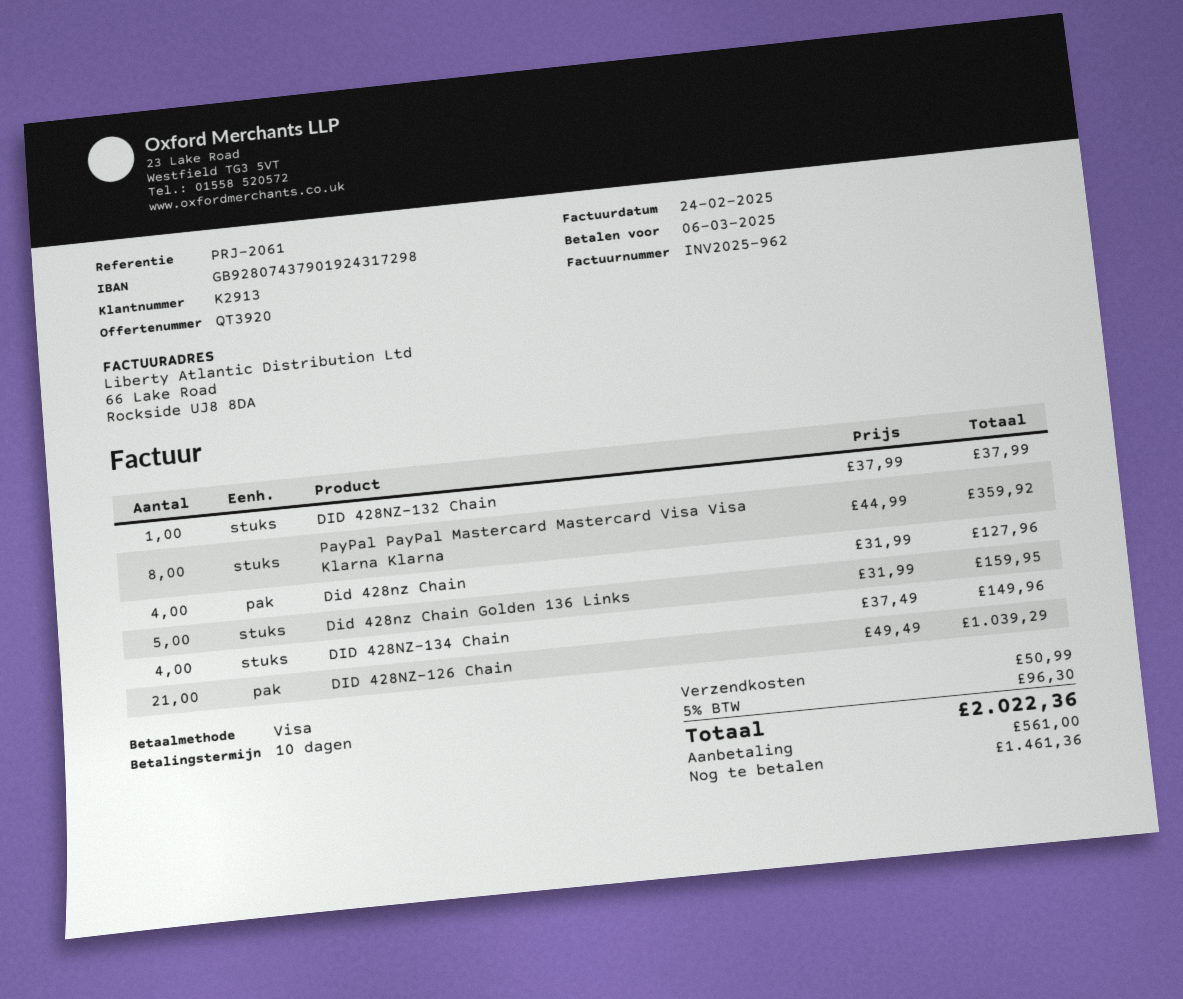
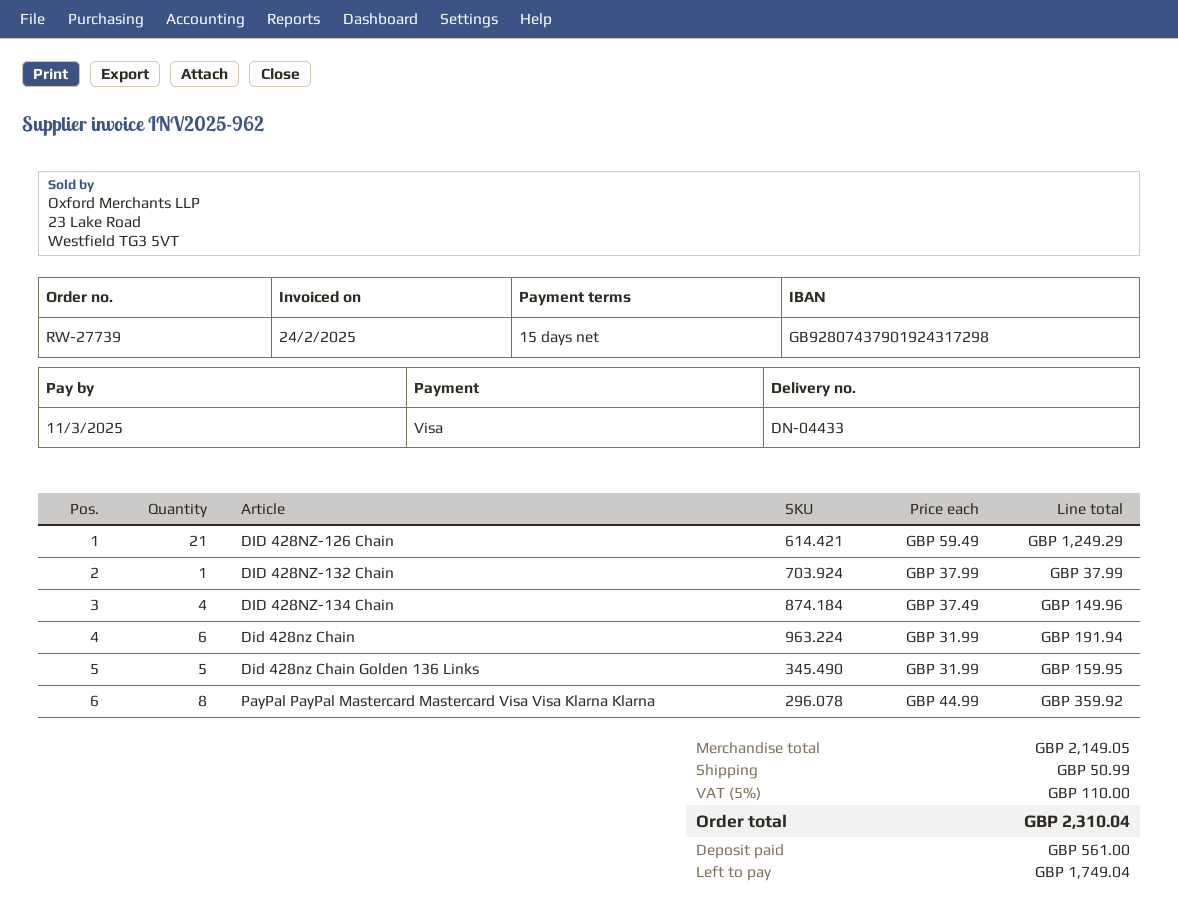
payment terms: 10 days -> 15 days
due date: 2025-03-06 -> 2025-03-11
Did 428nz Chain: 4 x 31.99 = 127.96 -> 6 x 31.99 = 191.94
DID 428NZ-126 Chain: 21 x 49.49 = 1039.29 -> 21 x 59.49 = 1249.29
tax: 5% = 96.30 -> 5% = 110.00
total: 2022.36 -> 2310.04
balance: 1461.36 -> 1749.04

